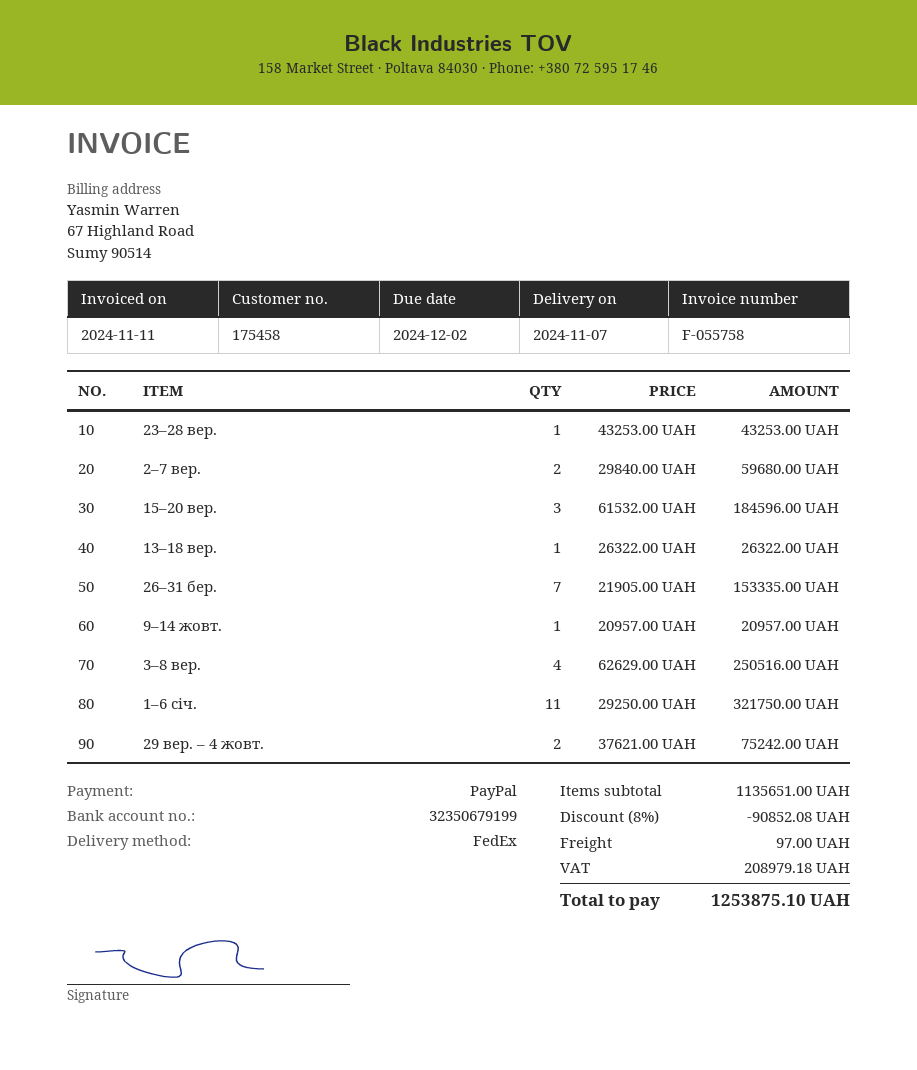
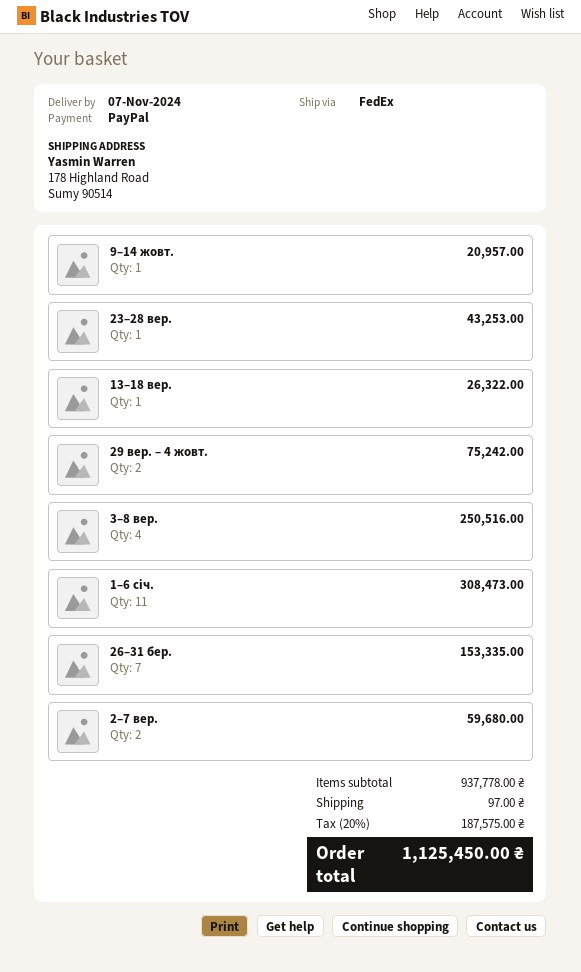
15–20 вер.: 3 for 184596.00 -> none
1–6 січ.: 11 for 321750.00 -> 11 for 308473.00
subtotal: 1135651.00 -> 937778.00
discount: 8% = 90852.08 -> none
tax: 208979.18 -> 187575.00
total: 1253875.10 -> 1125450.00

